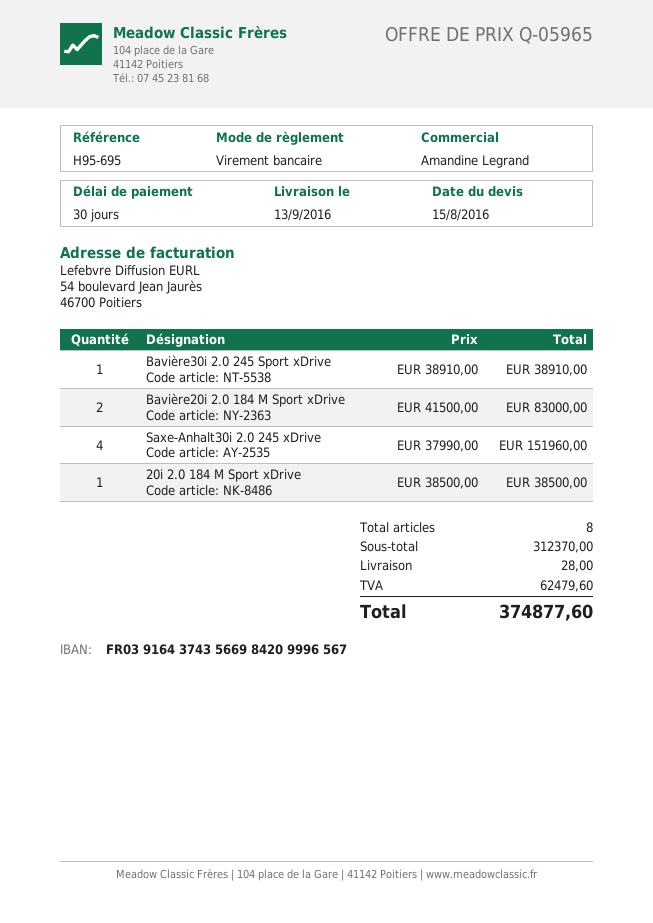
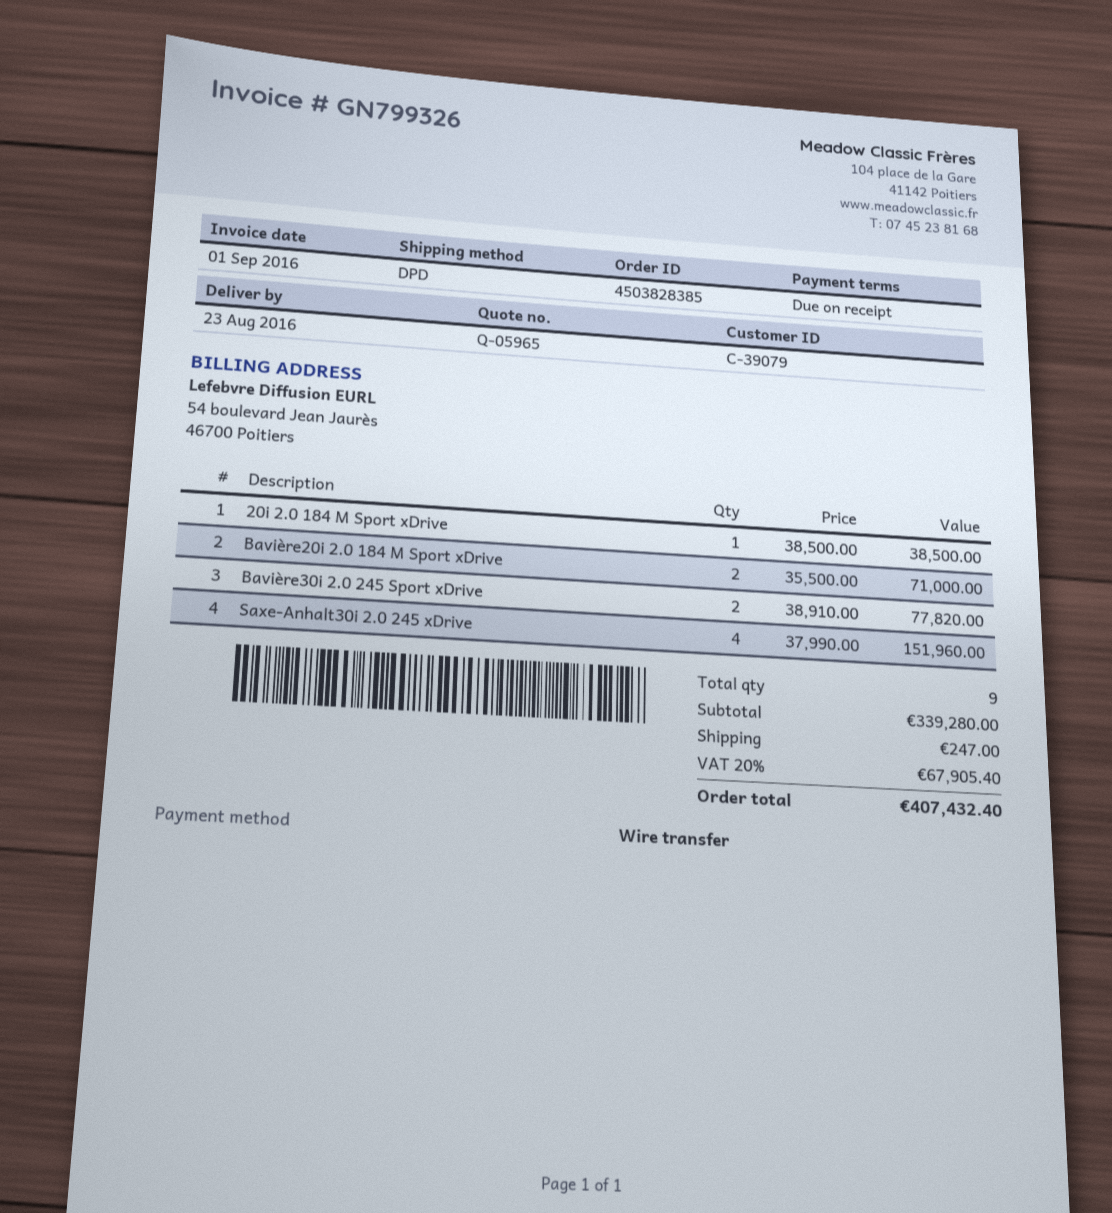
delivery date: 2016-09-13 -> 2016-08-23
payment terms: 30 days -> on receipt
Bavière30i 2.0 245 Sport xDrive: 1 x 38910.00 = 38910.00 -> 2 x 38910.00 = 77820.00
Bavière20i 2.0 184 M Sport xDrive: 2 x 41500.00 = 83000.00 -> 2 x 35500.00 = 71000.00
total quantity: 8 -> 9
subtotal: 312370.00 -> 339280.00
shipping: 28.00 -> 247.00
tax: 62479.60 -> 67905.40
total: 374877.60 -> 407432.40

